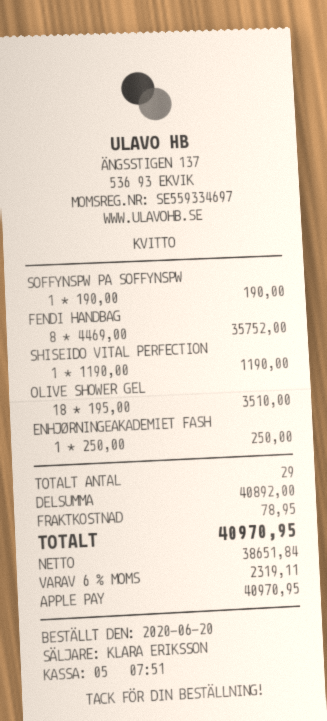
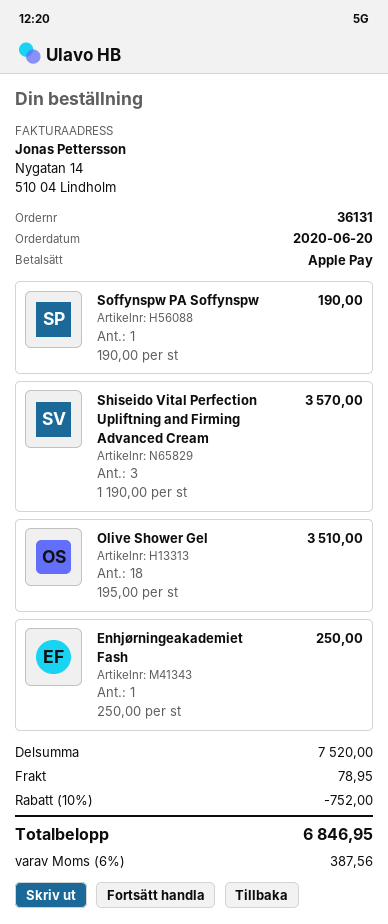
FENDI HANDBAG: 8 x 4469.00 = 35752.00 -> none
SHISEIDO VITAL PERFECTION: 1 x 1190.00 = 1190.00 -> 3 x 1190.00 = 3570.00
subtotal: 40892.00 -> 7520.00
discount: none -> 10% = 752.00
tax: 6% = 2319.11 -> 6% = 387.56
total: 40970.95 -> 6846.95

